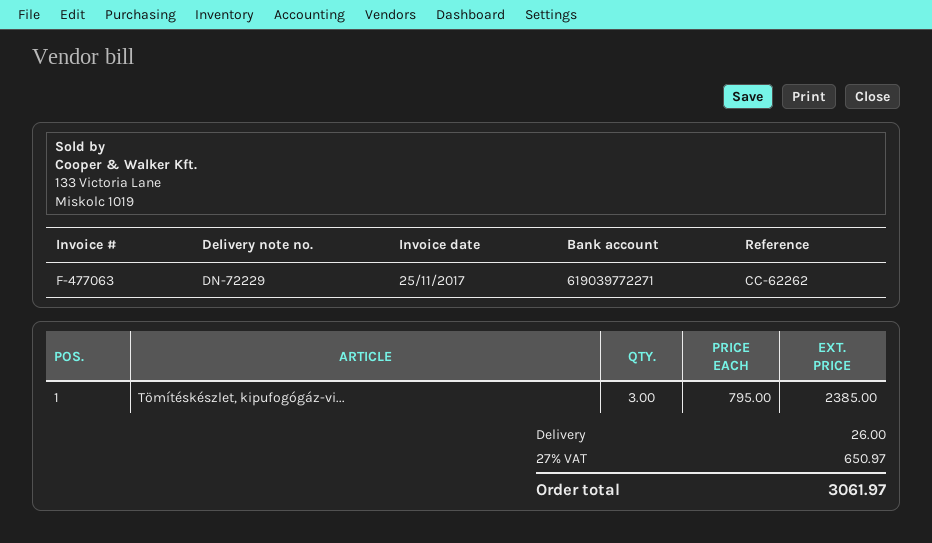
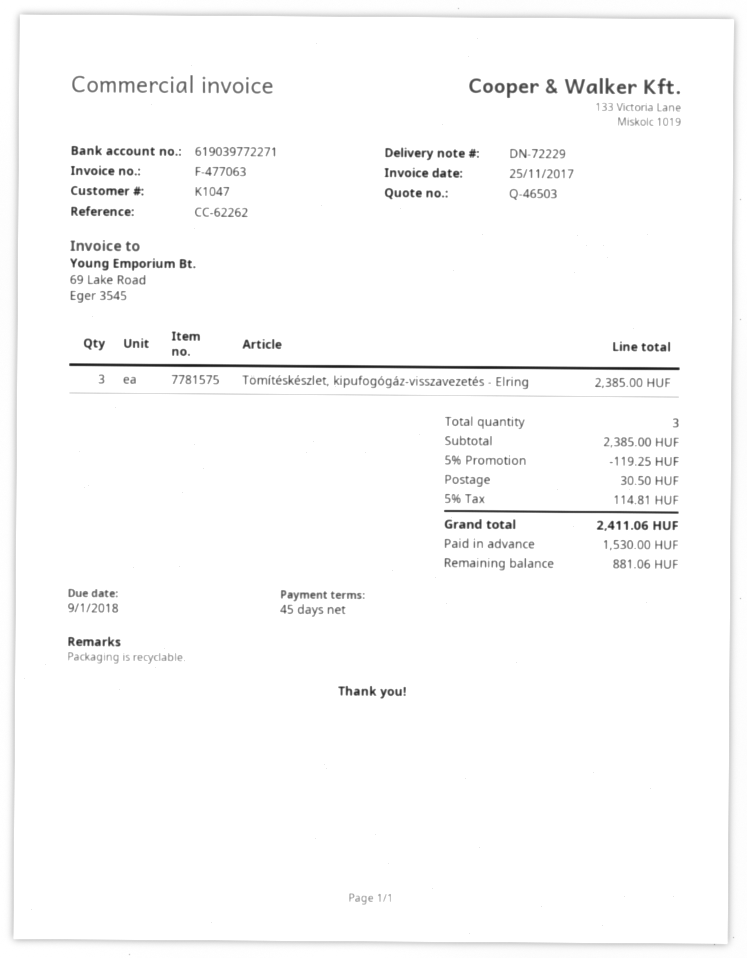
discount: none -> 5% = 119.25
shipping: 26.00 -> 30.50
tax: 27% = 650.97 -> 5% = 114.81
total: 3061.97 -> 2411.06

